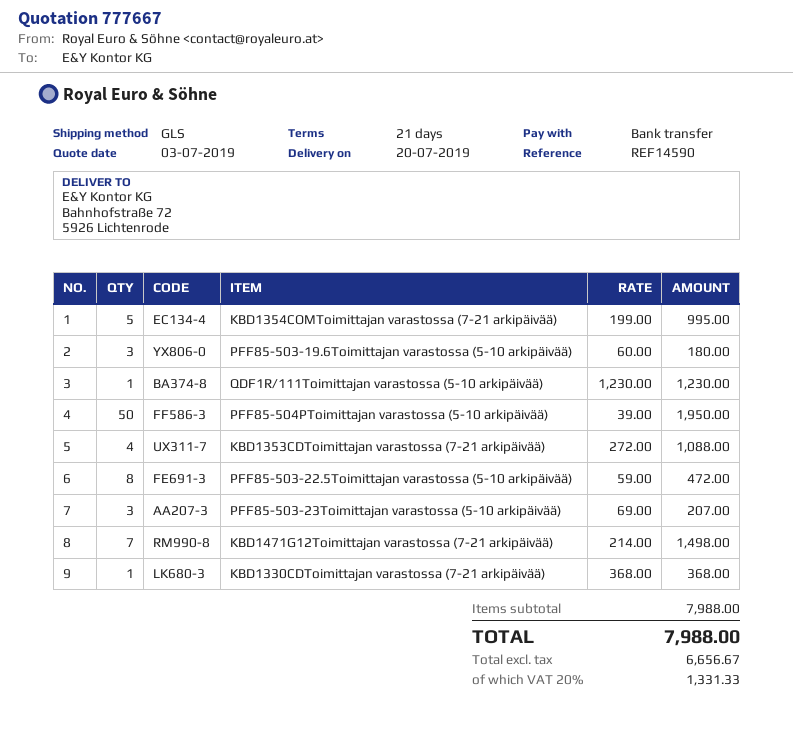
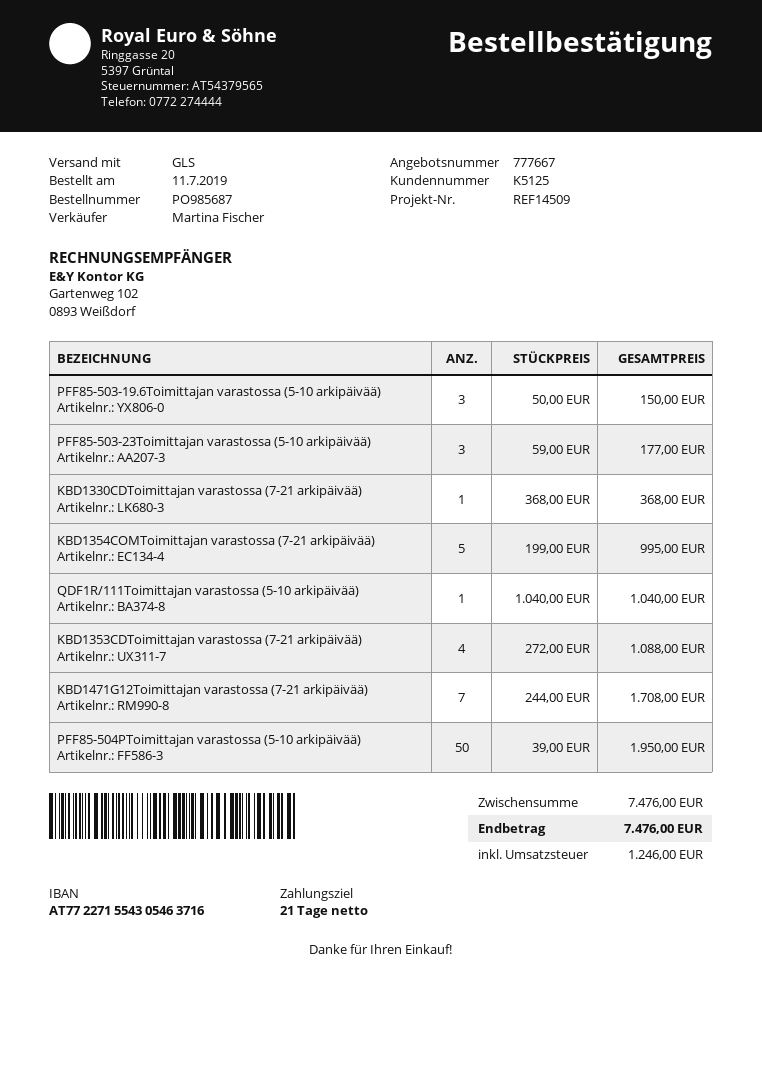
reference: REF14590 -> REF14509
PFF85-503-19.6Toimittajan varastossa (5-10 arkipäivää): 3 x 60.00 = 180.00 -> 3 x 50.00 = 150.00
QDF1R/111Toimittajan varastossa (5-10 arkipäivää): 1 x 1230.00 = 1230.00 -> 1 x 1040.00 = 1040.00
PFF85-503-22.5Toimittajan varastossa (5-10 arkipäivää): 8 x 59.00 = 472.00 -> none
PFF85-503-23Toimittajan varastossa (5-10 arkipäivää): 3 x 69.00 = 207.00 -> 3 x 59.00 = 177.00
KBD1471G12Toimittajan varastossa (7-21 arkipäivää): 7 x 214.00 = 1498.00 -> 7 x 244.00 = 1708.00
subtotal: 7988.00 -> 7476.00
tax: 1331.33 -> 1246.00
total: 7988.00 -> 7476.00

